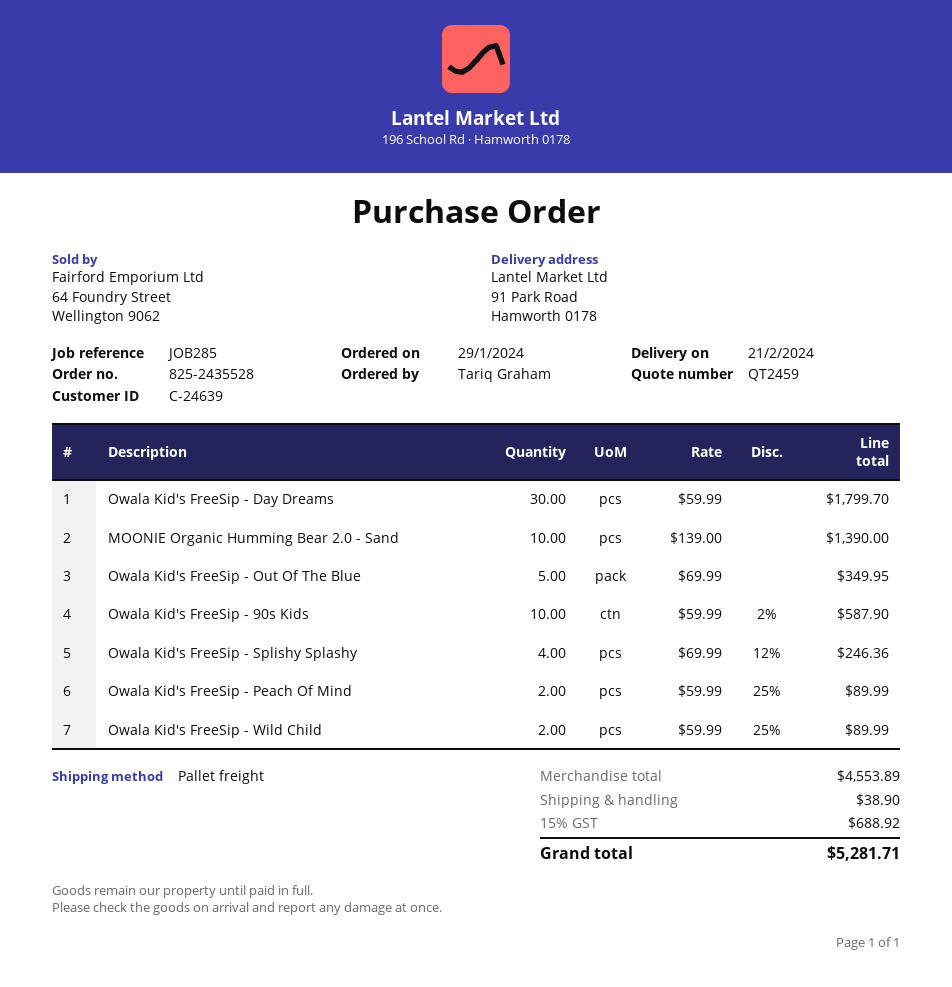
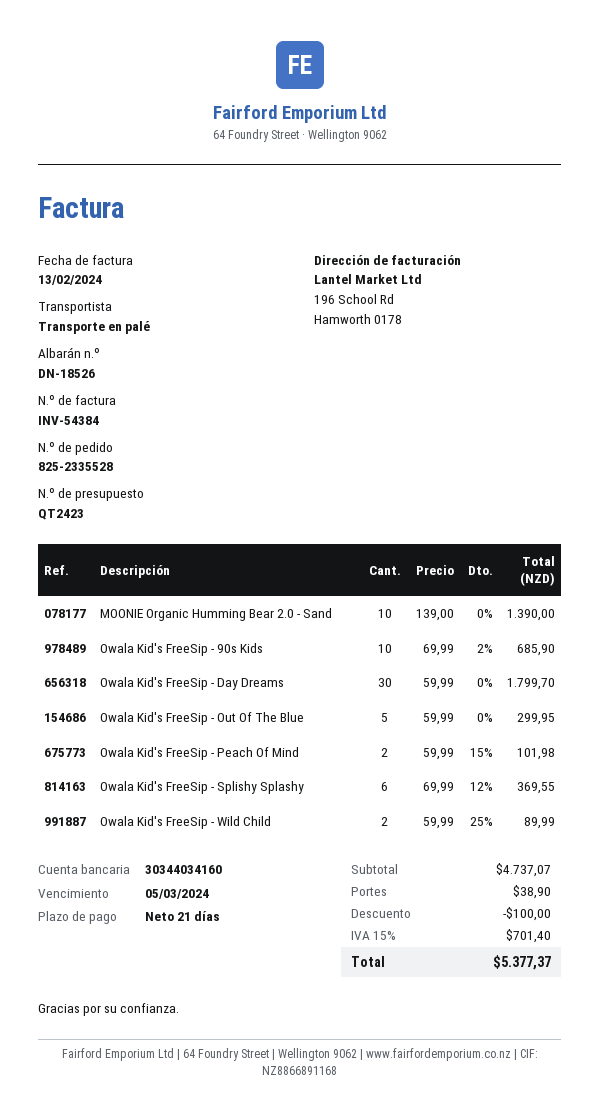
quote number: QT2459 -> QT2423
order number: 825-2435528 -> 825-2335528
Owala Kid's FreeSip - Out Of The Blue: 5 x 69.99 = 349.95 -> 5 x 59.99 = 299.95
Owala Kid's FreeSip - 90s Kids: 10 x 59.99 - 2% = 587.90 -> 10 x 69.99 - 2% = 685.90
Owala Kid's FreeSip - Splishy Splashy: 4 x 69.99 - 12% = 246.36 -> 6 x 69.99 - 12% = 369.55
Owala Kid's FreeSip - Peach Of Mind: 2 x 59.99 - 25% = 89.99 -> 2 x 59.99 - 15% = 101.98
subtotal: 4553.89 -> 4737.07
discount: none -> 100.00
tax: 15% = 688.92 -> 15% = 701.40
total: 5281.71 -> 5377.37

